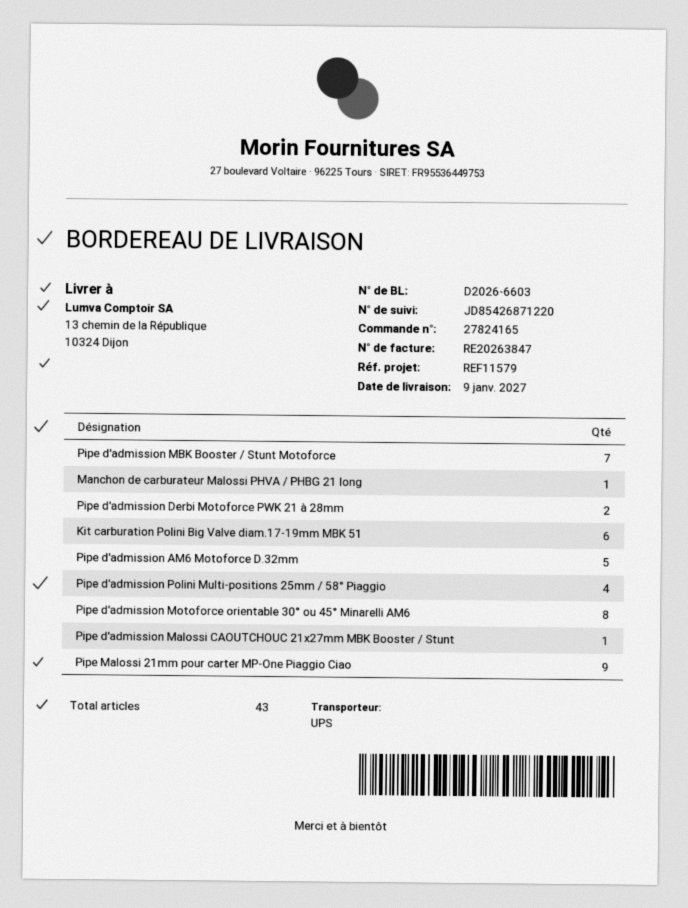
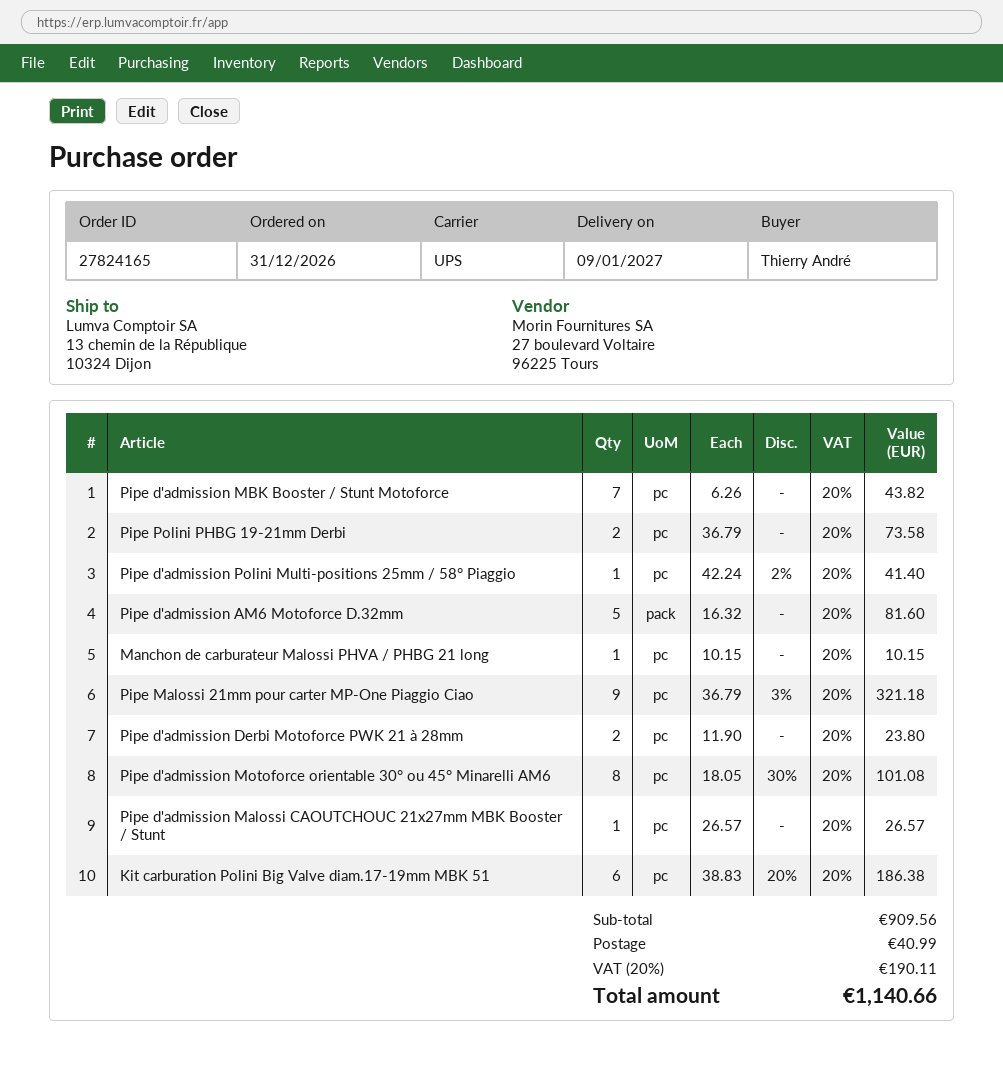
Pipe d'admission Polini Multi-positions 25mm / 58° Piaggio: 4 -> 1
Pipe Polini PHBG 19-21mm Derbi: none -> 2

